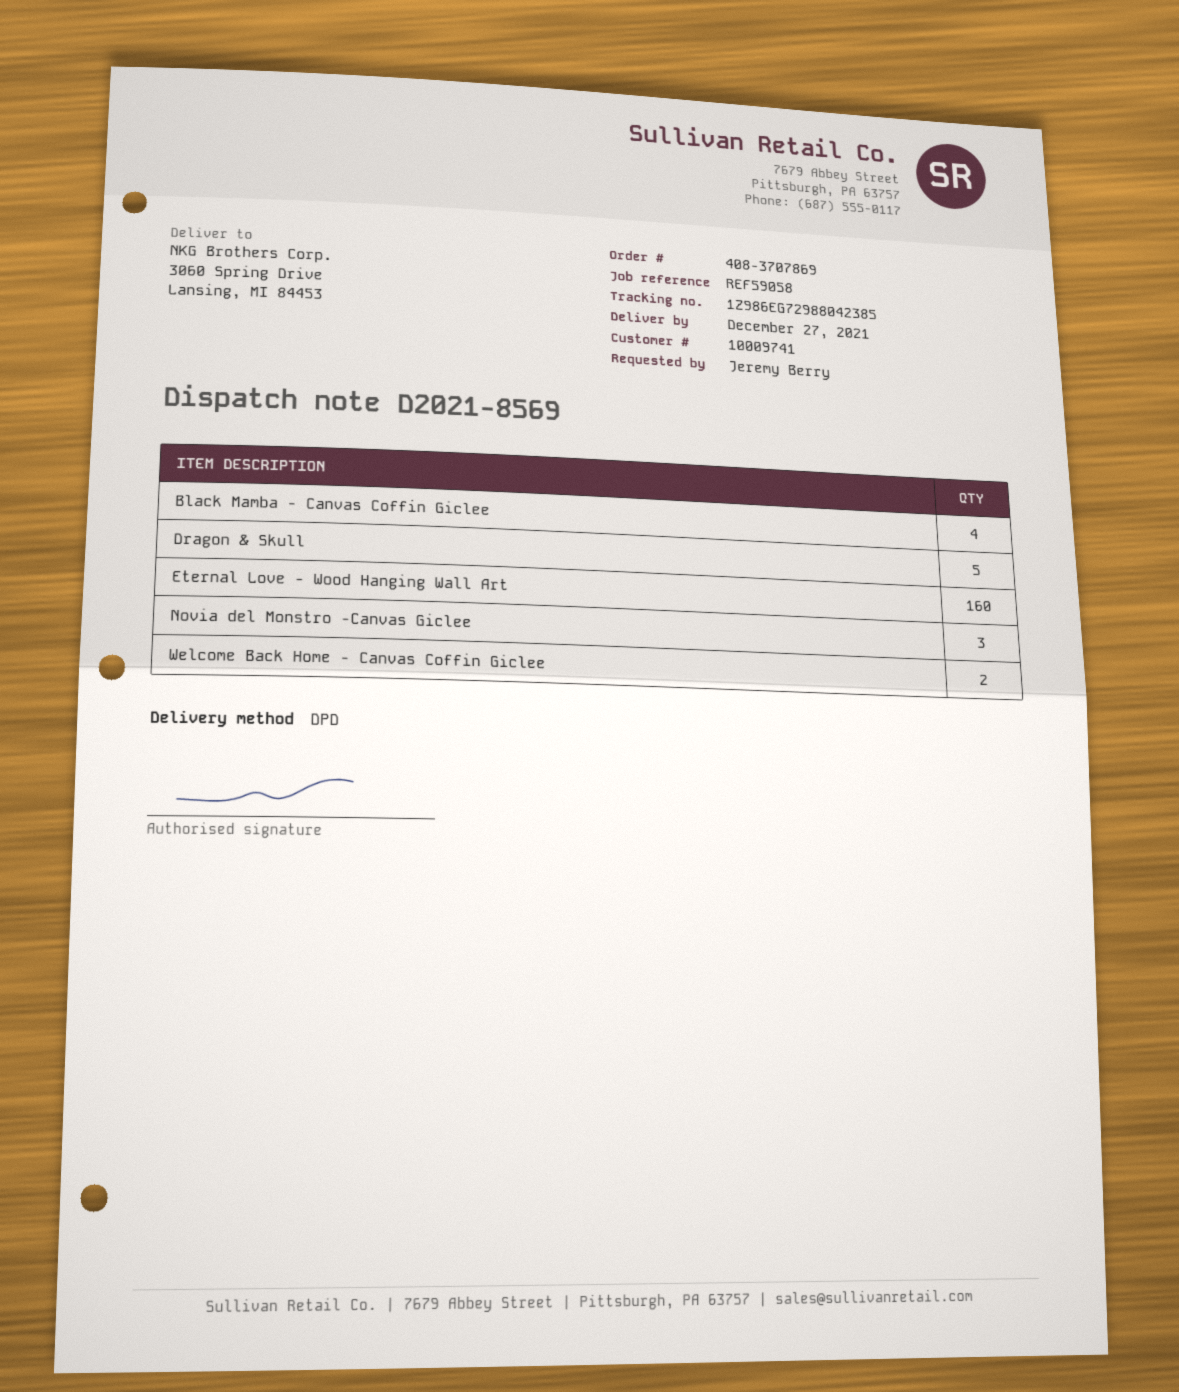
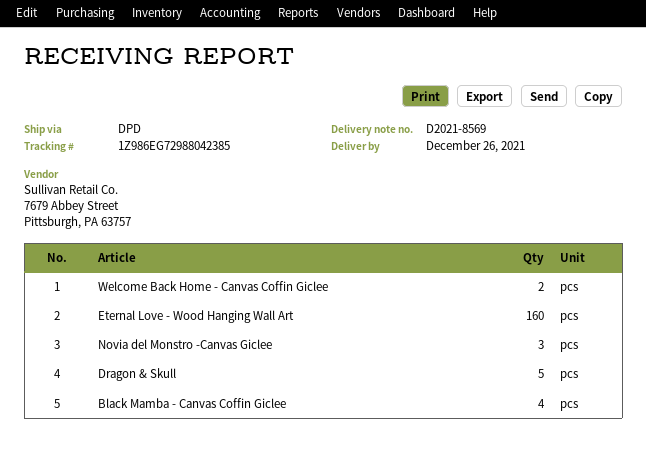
delivery date: 2021-12-27 -> 2021-12-26

